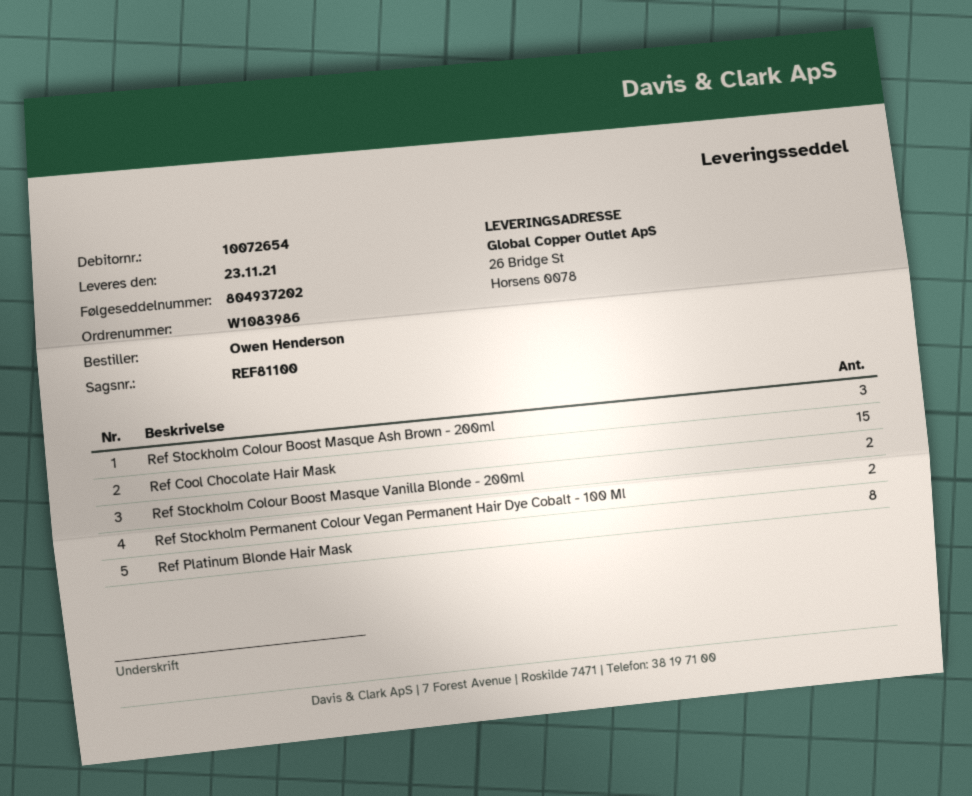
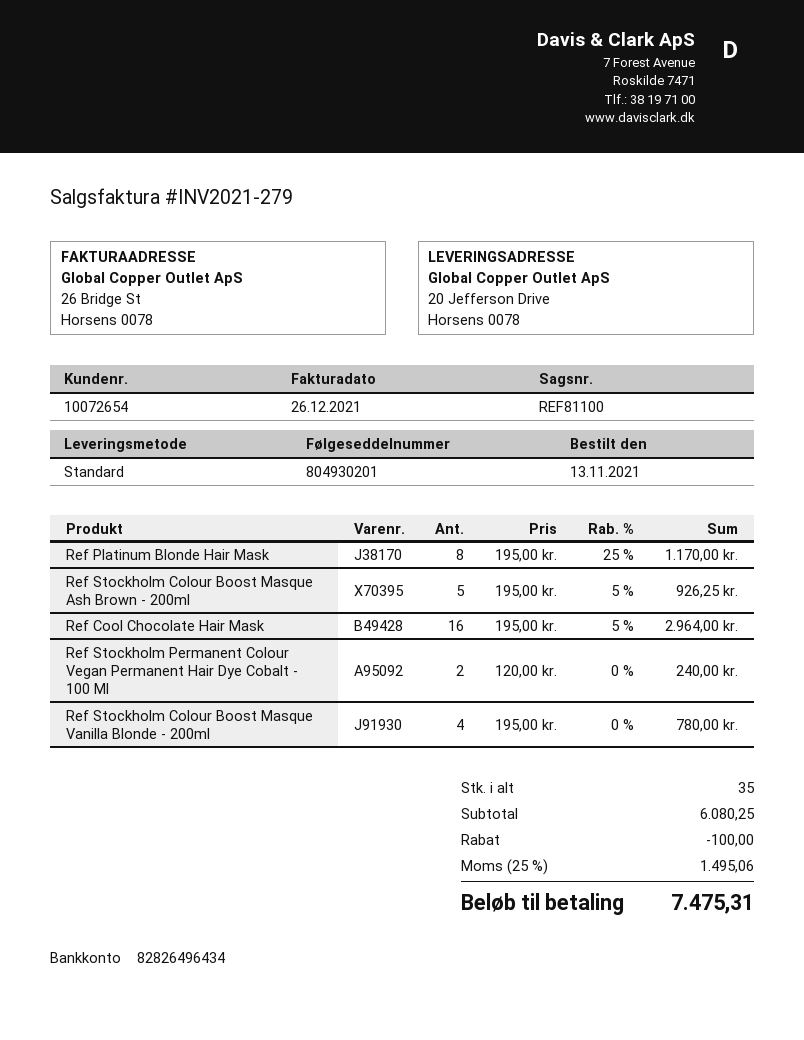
delivery note number: 804937202 -> 804930201
ship to: 26 Bridge St, Horsens 0078 -> 20 Jefferson Drive, Horsens 0078
Ref Stockholm Colour Boost Masque Ash Brown - 200ml: 3 -> 5
Ref Cool Chocolate Hair Mask: 15 -> 16
Ref Stockholm Colour Boost Masque Vanilla Blonde - 200ml: 2 -> 4

